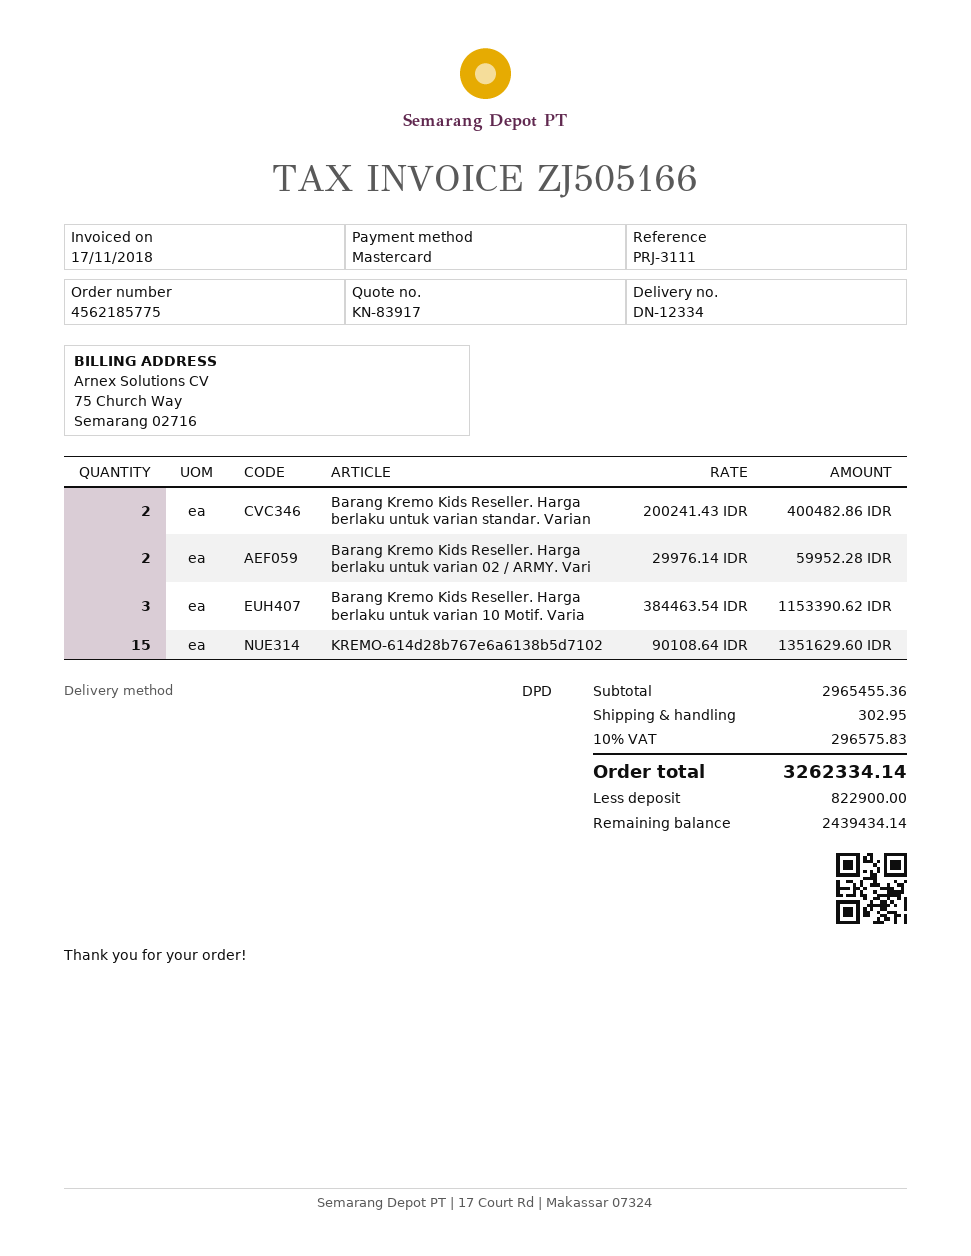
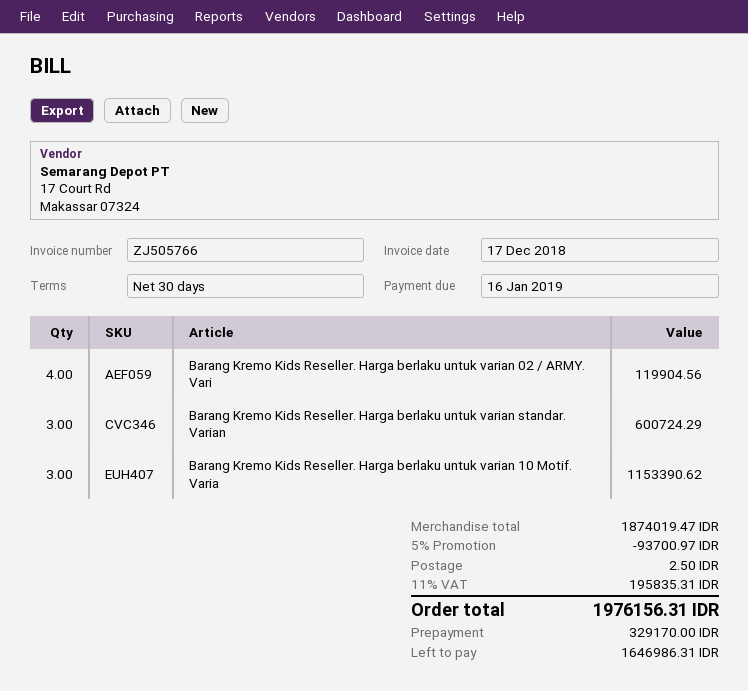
invoice number: ZJ505166 -> ZJ505766
invoice date: 2018-11-17 -> 2018-12-17
Barang Kremo Kids Reseller. Harga berlaku untuk varian standar. Varian: 2 for 400482.86 -> 3 for 600724.29
Barang Kremo Kids Reseller. Harga berlaku untuk varian 02 / ARMY. Vari: 2 for 59952.28 -> 4 for 119904.56
KREMO-614d28b767e6a6138b5d7102: 15 for 1351629.60 -> none
subtotal: 2965455.36 -> 1874019.47
discount: none -> 5% = 93700.97
shipping: 302.95 -> 2.50
tax: 10% = 296575.83 -> 11% = 195835.31
total: 3262334.14 -> 1976156.31
deposit: 822900.00 -> 329170.00
balance: 2439434.14 -> 1646986.31

